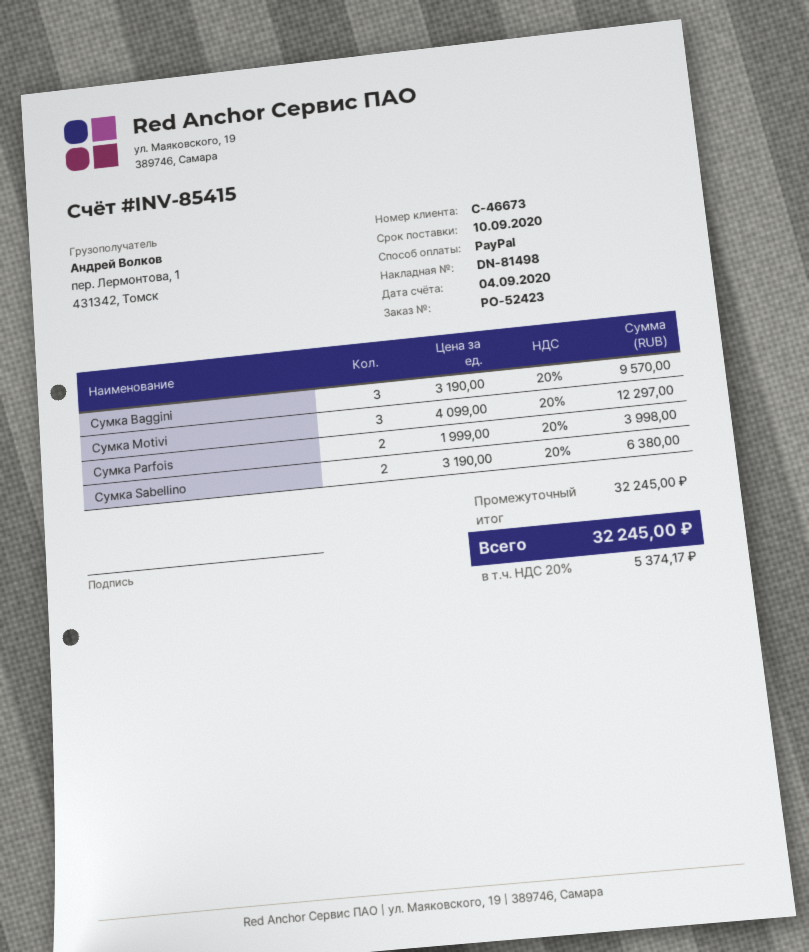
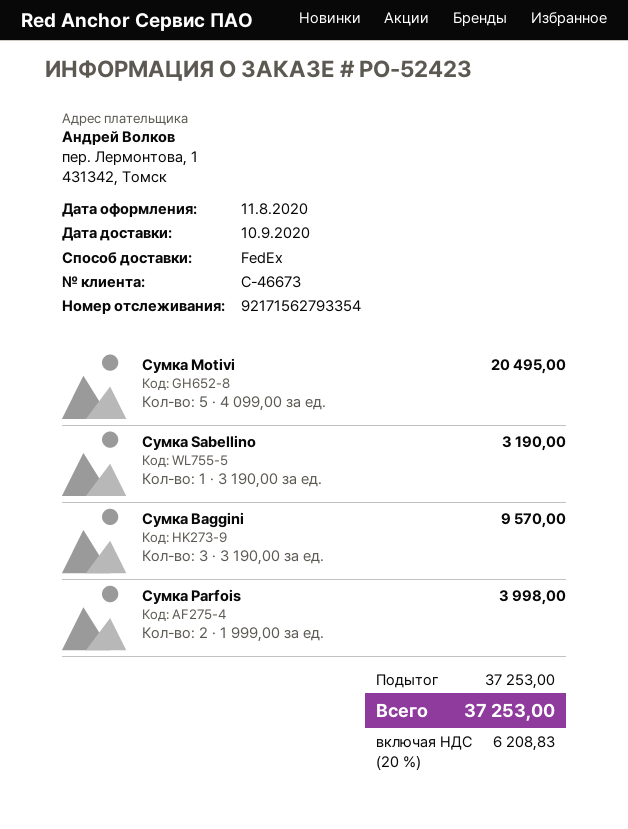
Сумка Motivi: 3 x 4099.00 = 12297.00 -> 5 x 4099.00 = 20495.00
Сумка Sabellino: 2 x 3190.00 = 6380.00 -> 1 x 3190.00 = 3190.00
subtotal: 32245.00 -> 37253.00
tax: 20% = 5374.17 -> 20% = 6208.83
total: 32245.00 -> 37253.00

